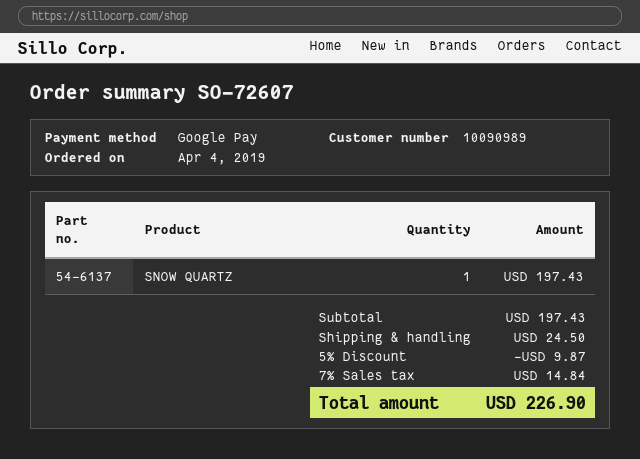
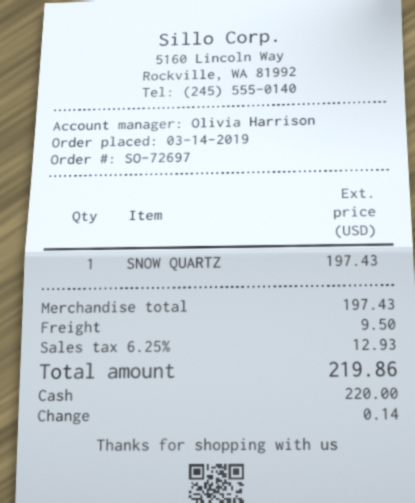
order number: SO-72607 -> SO-72697
order date: 2019-04-04 -> 2019-03-14
payment method: Google Pay -> cash
discount: 5% = 9.87 -> none
shipping: 24.50 -> 9.50
tax: 7% = 14.84 -> 6.25% = 12.93
total: 226.90 -> 219.86

